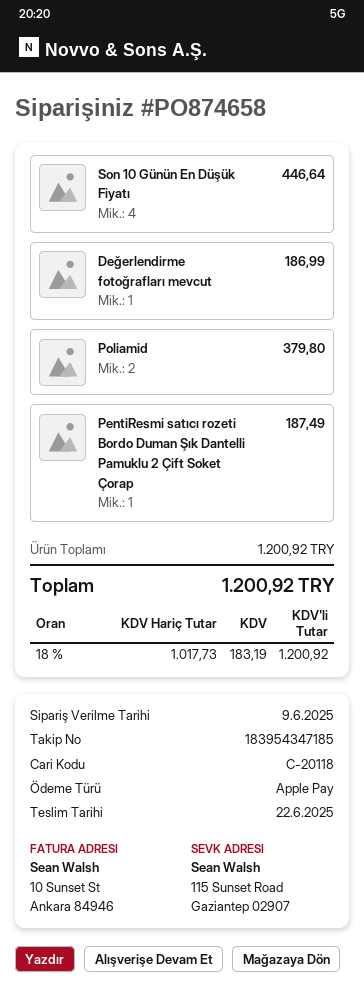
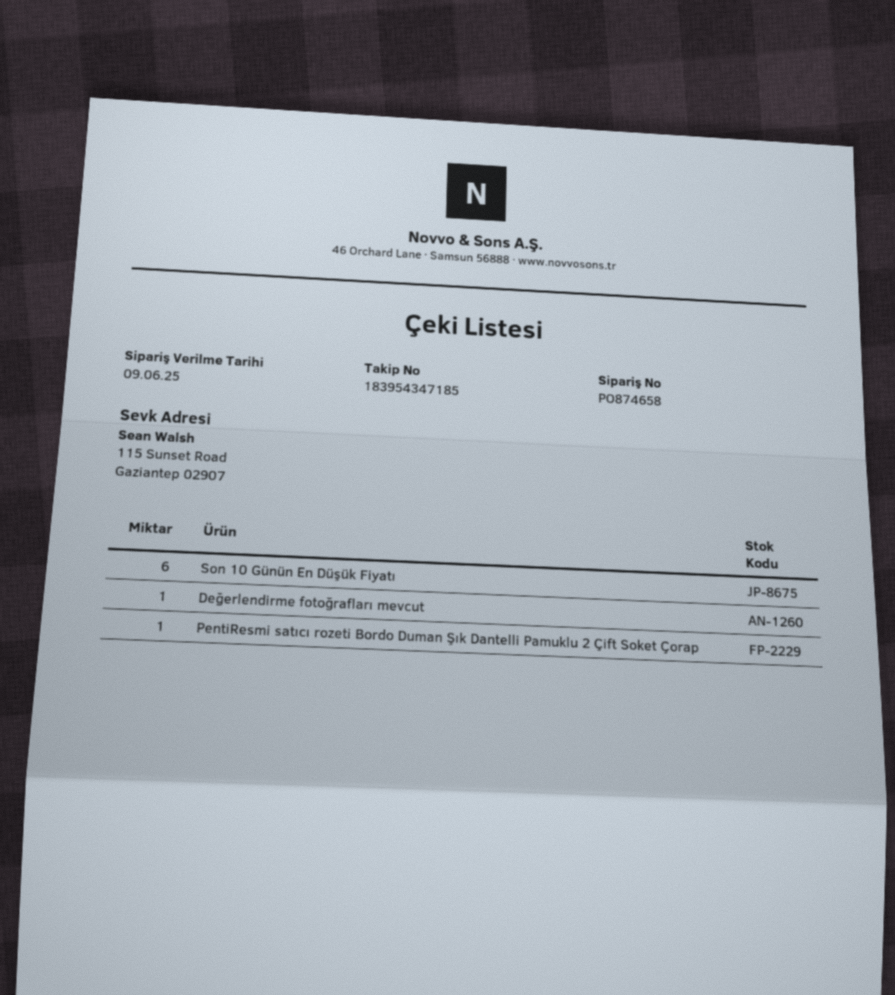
Son 10 Günün En Düşük Fiyatı: 4 -> 6
Poliamid: 2 -> none

